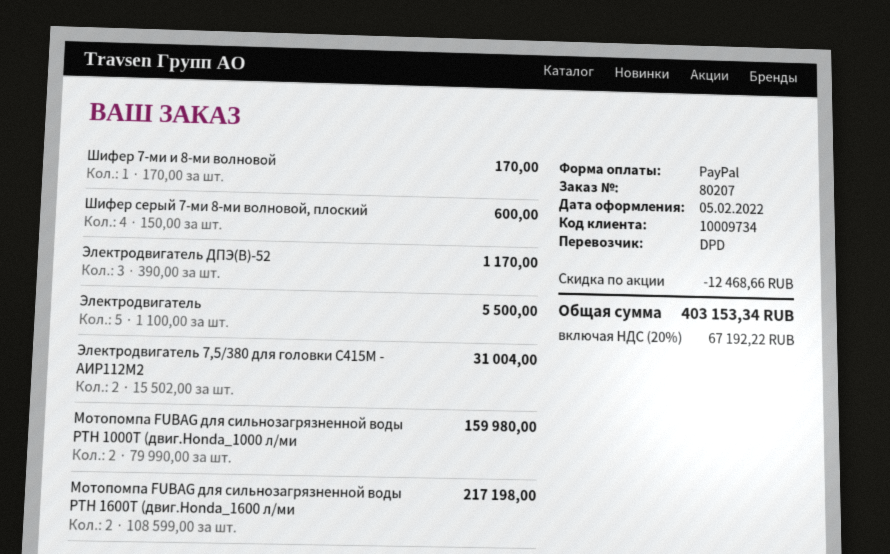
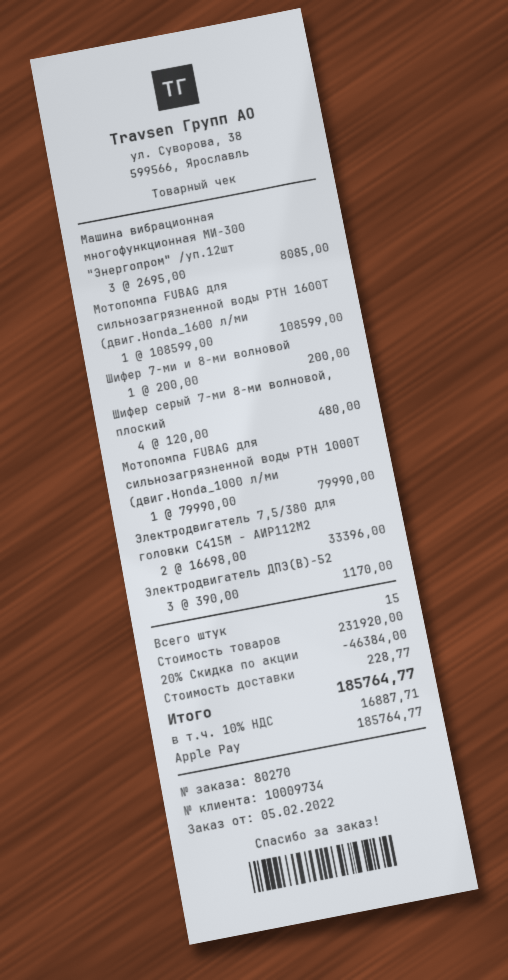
order number: 80207 -> 80270
payment method: PayPal -> Apple Pay
Шифер 7-ми и 8-ми волновой: 1 x 170.00 = 170.00 -> 1 x 200.00 = 200.00
Шифер серый 7-ми 8-ми волновой, плоский: 4 x 150.00 = 600.00 -> 4 x 120.00 = 480.00
Электродвигатель: 5 x 1100.00 = 5500.00 -> none
Электродвигатель 7,5/380 для головки С415М - АИР112М2: 2 x 15502.00 = 31004.00 -> 2 x 16698.00 = 33396.00
Мотопомпа FUBAG для сильнозагрязненной воды PTH 1000Т (двиг.Honda_1000 л/ми: 2 x 79990.00 = 159980.00 -> 1 x 79990.00 = 79990.00
Мотопомпа FUBAG для сильнозагрязненной воды PTH 1600Т (двиг.Honda_1600 л/ми: 2 x 108599.00 = 217198.00 -> 1 x 108599.00 = 108599.00
Машина вибрационная многофункционная МИ-300 "Энергопром" /уп.12шт: none -> 3 x 2695.00 = 8085.00
discount: 12468.66 -> 46384.00
shipping: none -> 228.77
tax: 20% = 67192.22 -> 10% = 16887.71
total: 403153.34 -> 185764.77

